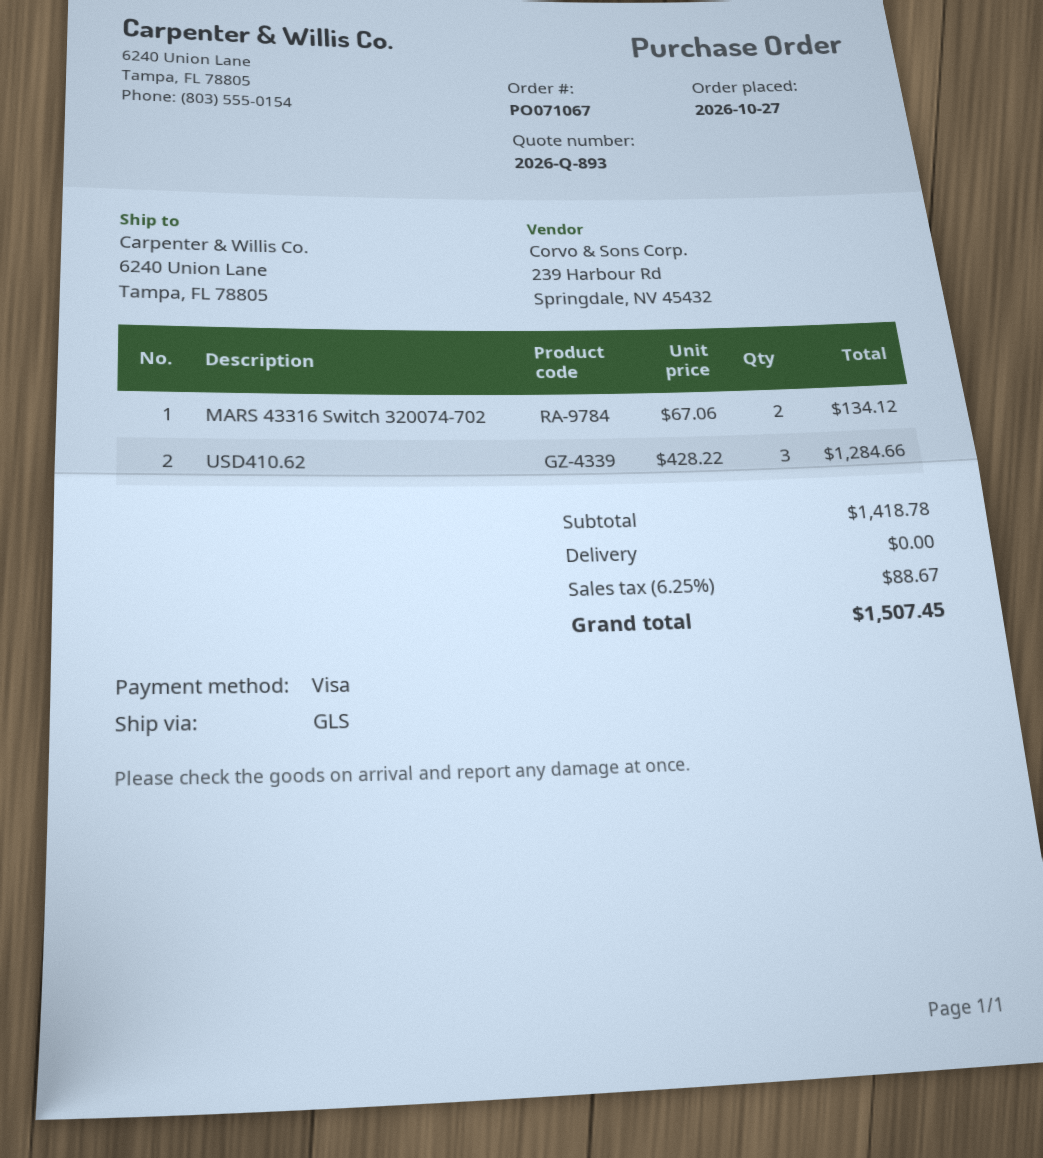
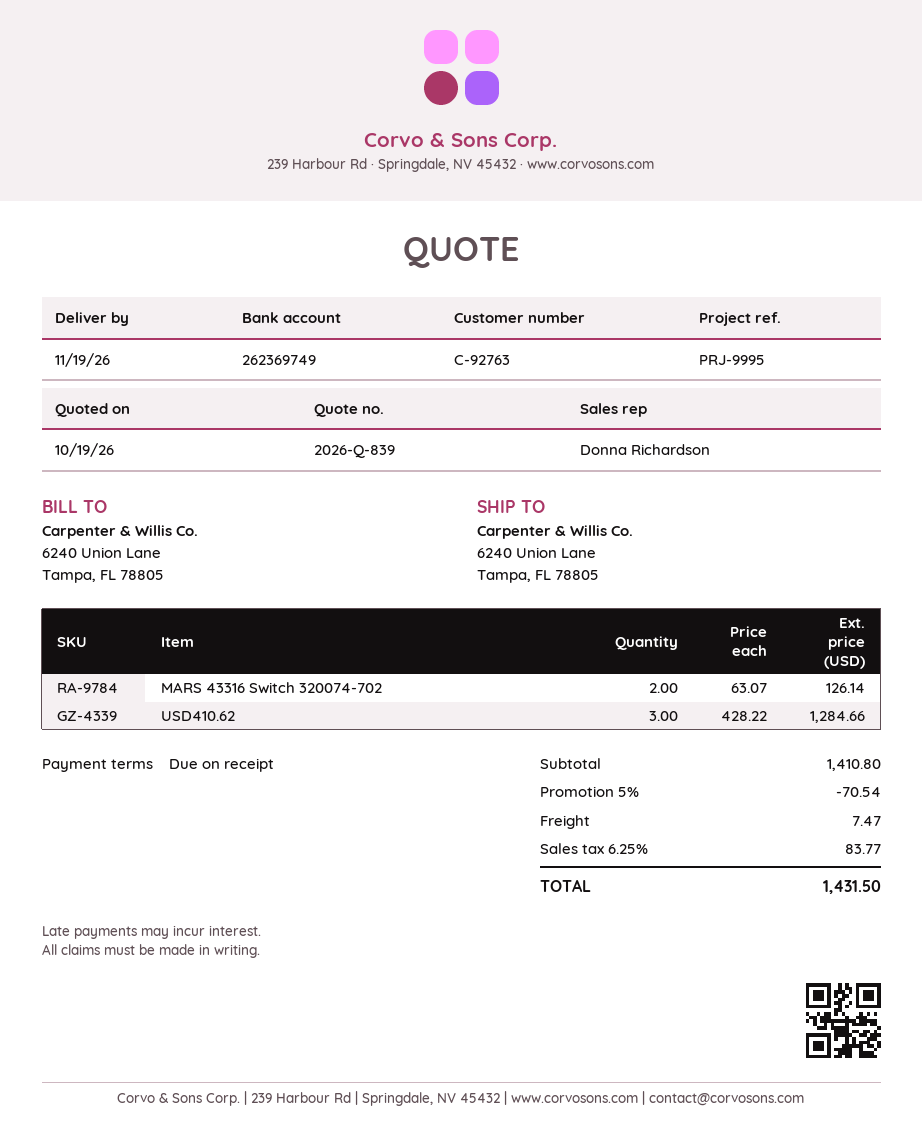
quote number: 2026-Q-893 -> 2026-Q-839
MARS 43316 Switch 320074-702: 2 x 67.06 = 134.12 -> 2 x 63.07 = 126.14
subtotal: 1418.78 -> 1410.80
discount: none -> 5% = 70.54
shipping: 0.00 -> 7.47
tax: 6.25% = 88.67 -> 6.25% = 83.77
total: 1507.45 -> 1431.50

